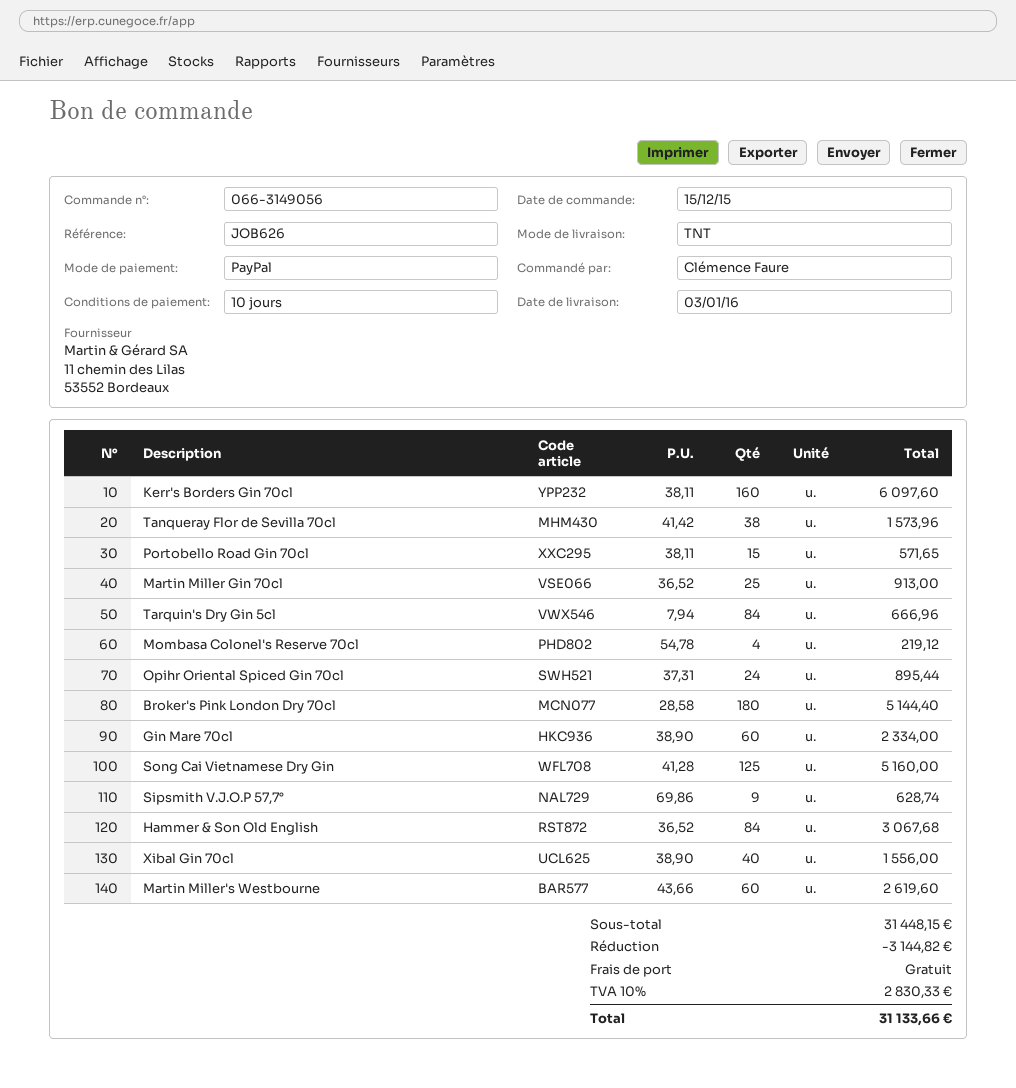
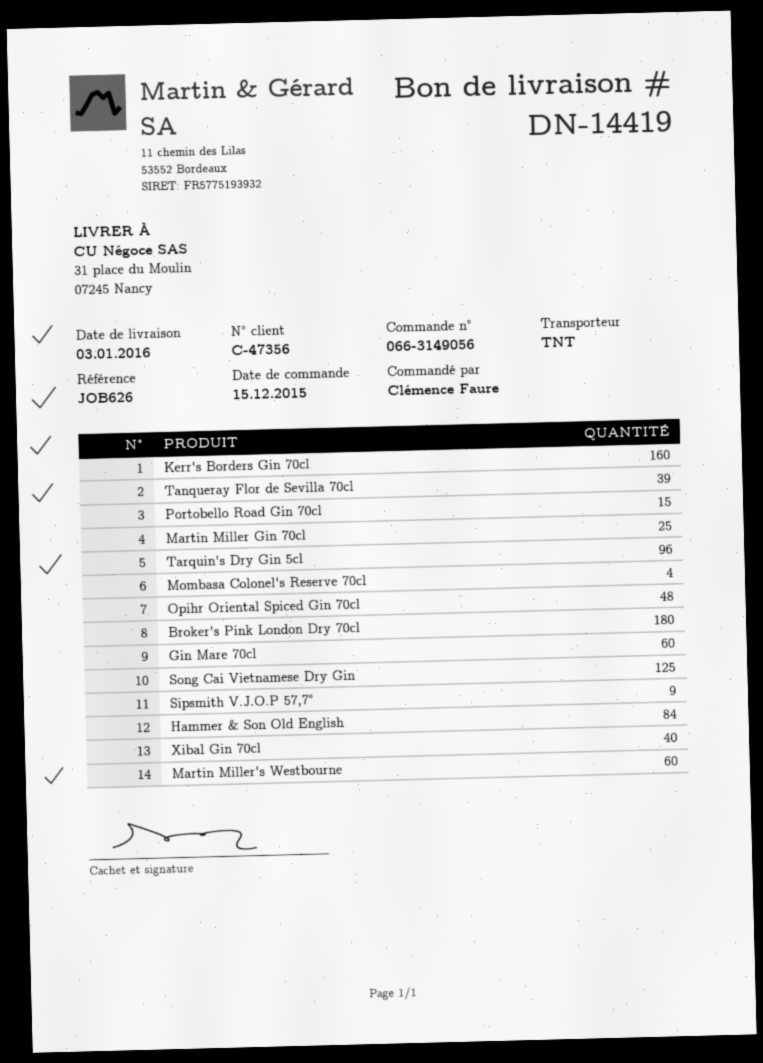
Tanqueray Flor de Sevilla 70cl: 38 -> 39
Tarquin's Dry Gin 5cl: 84 -> 96
Opihr Oriental Spiced Gin 70cl: 24 -> 48

